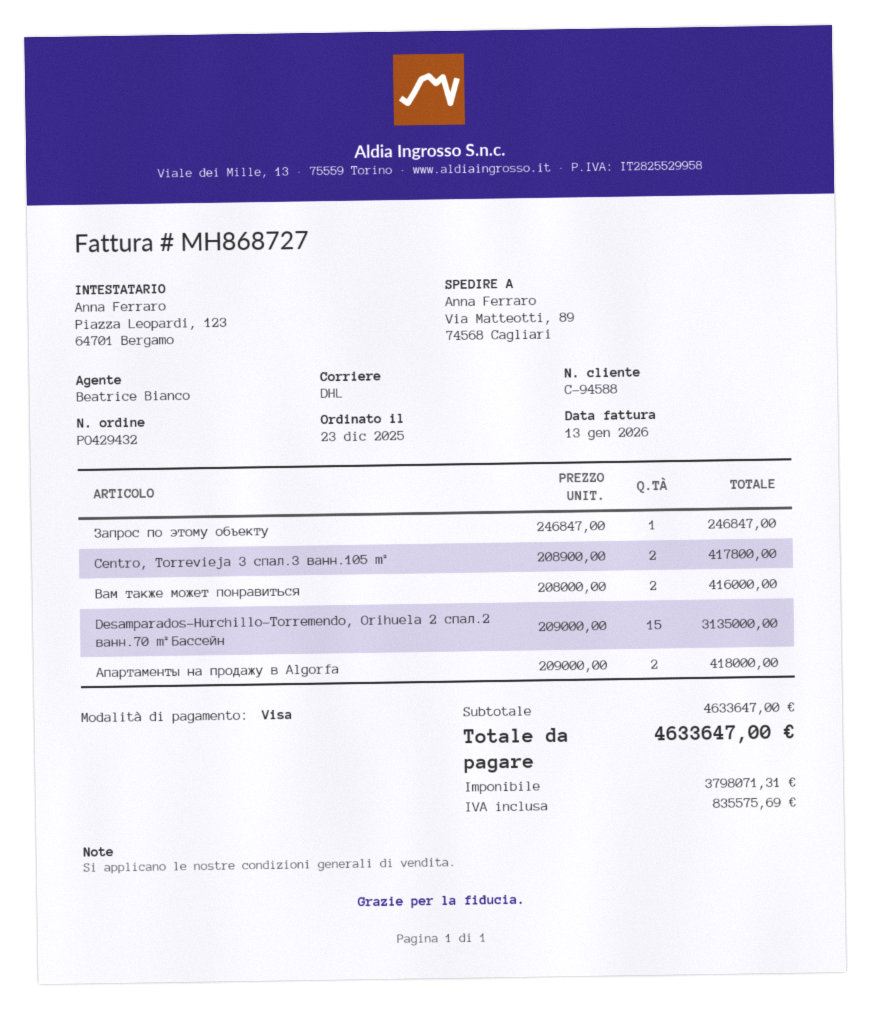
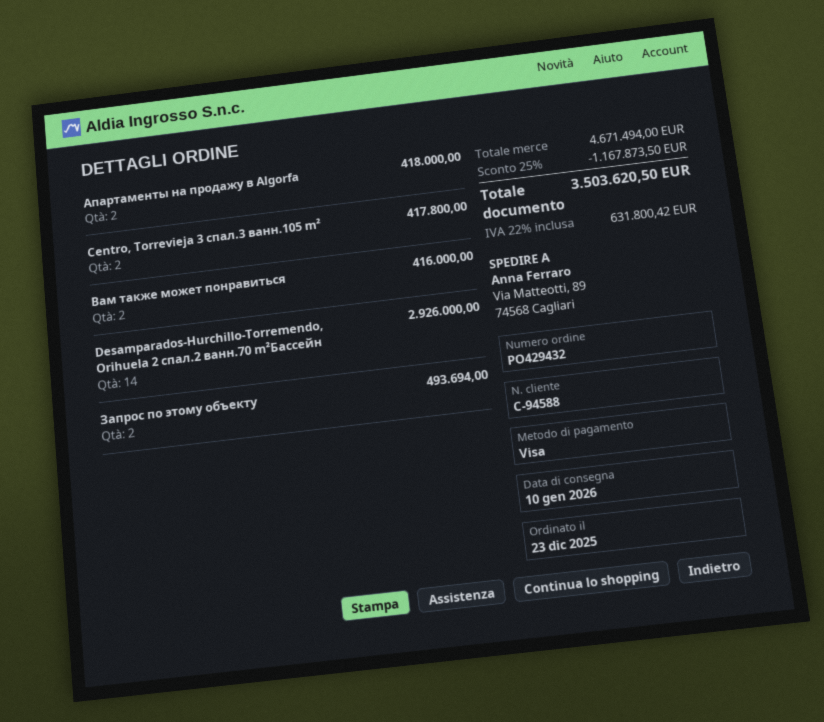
Запрос по этому объекту: 1 for 246847.00 -> 2 for 493694.00
Desamparados-Hurchillo-Torremendo, Orihuela 2 спал.2 ванн.70 m²Бассейн: 15 for 3135000.00 -> 14 for 2926000.00
subtotal: 4633647.00 -> 4671494.00
discount: none -> 25% = 1167873.50
tax: 835575.69 -> 631800.42
total: 4633647.00 -> 3503620.50

